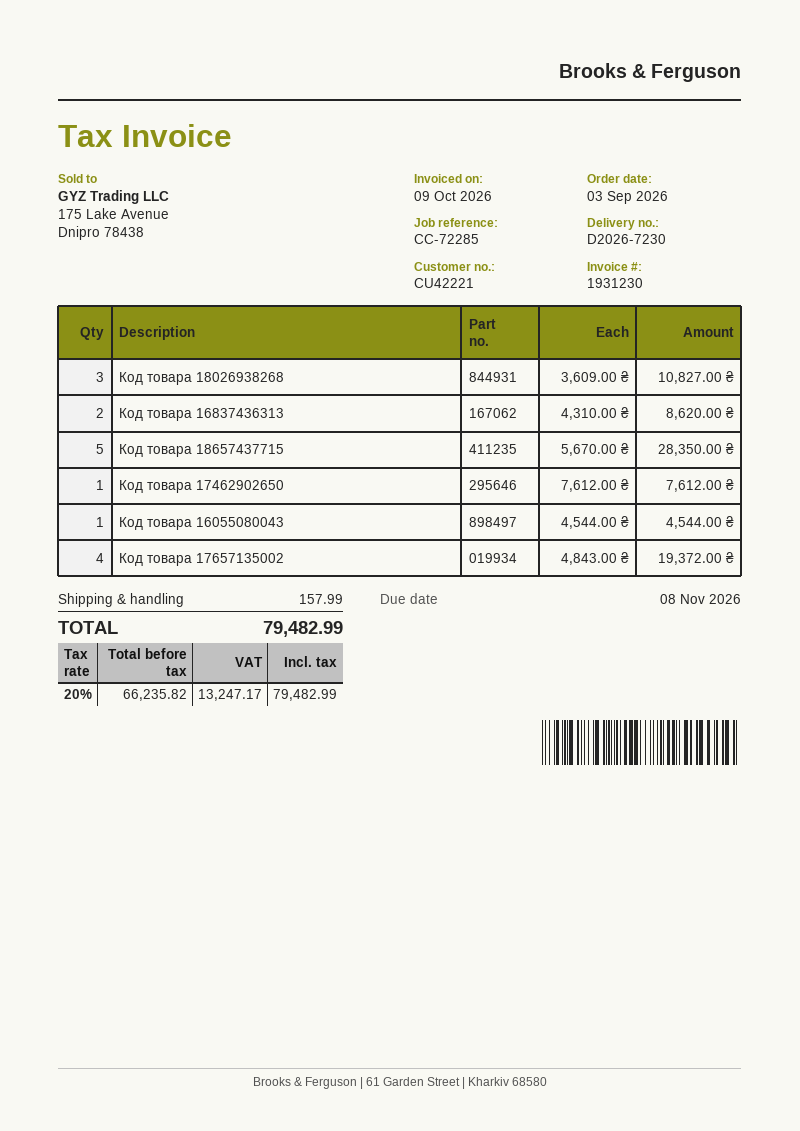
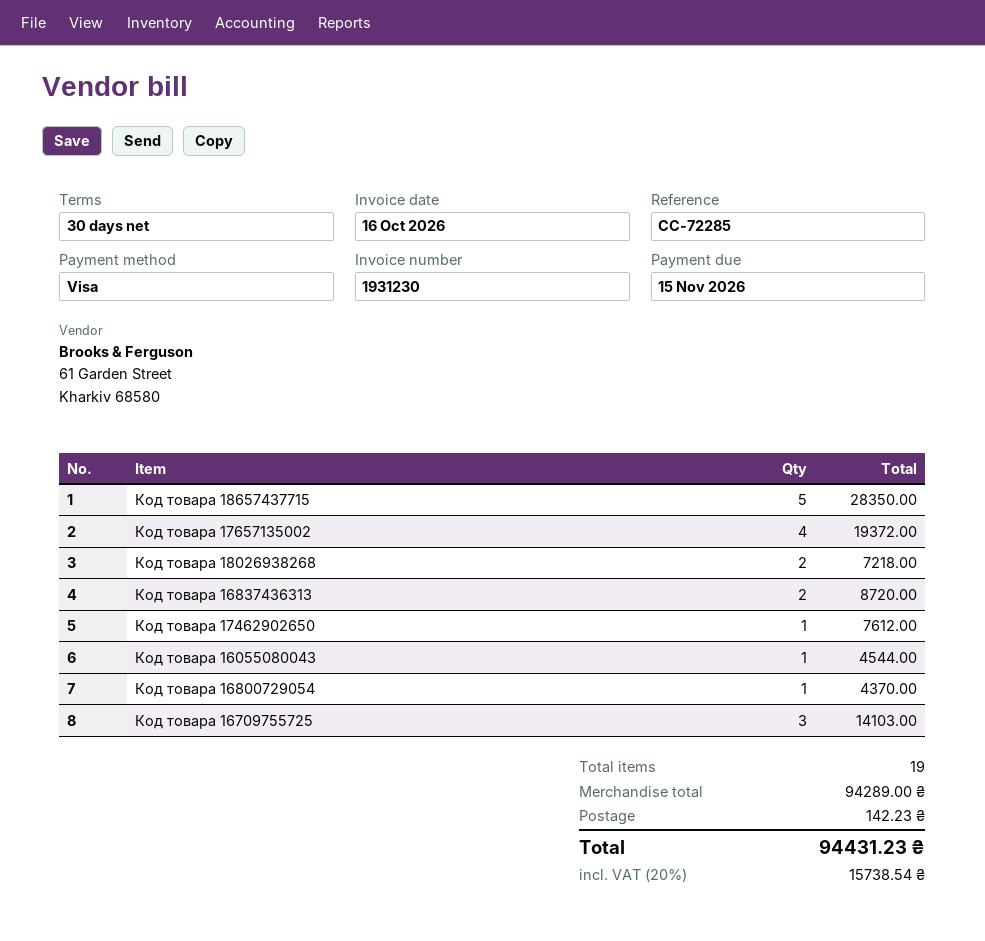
invoice date: 2026-10-09 -> 2026-10-16
due date: 2026-11-08 -> 2026-11-15
Код товара 18026938268: 3 for 10827.00 -> 2 for 7218.00
Код товара 16837436313: 2 for 8620.00 -> 2 for 8720.00
Код товара 16800729054: none -> 1 for 4370.00
Код товара 16709755725: none -> 3 for 14103.00
shipping: 157.99 -> 142.23
tax: 20% = 13247.17 -> 20% = 15738.54
total: 79482.99 -> 94431.23

